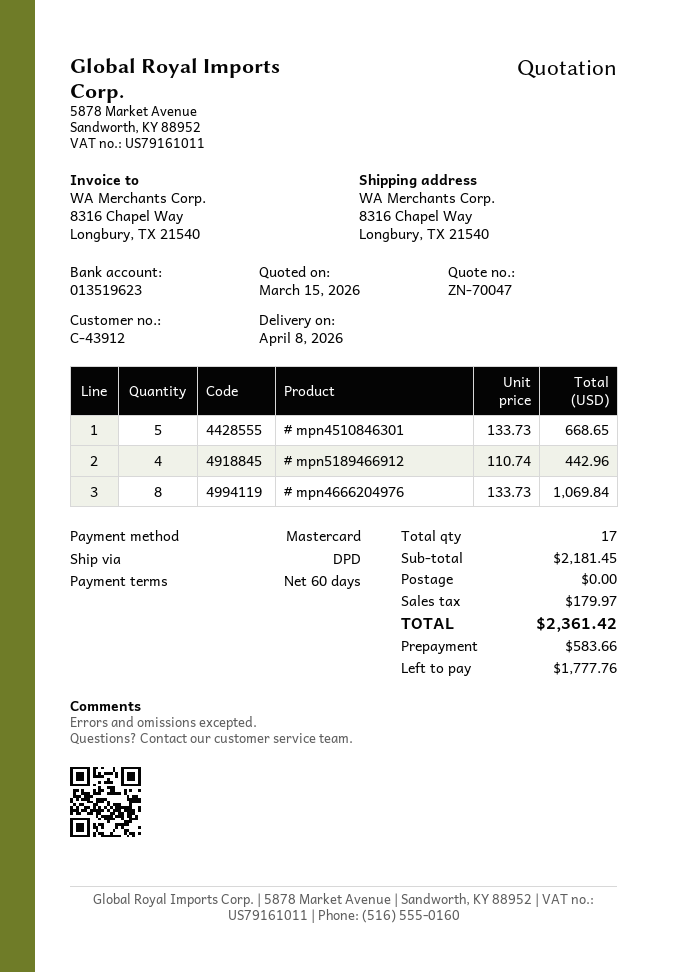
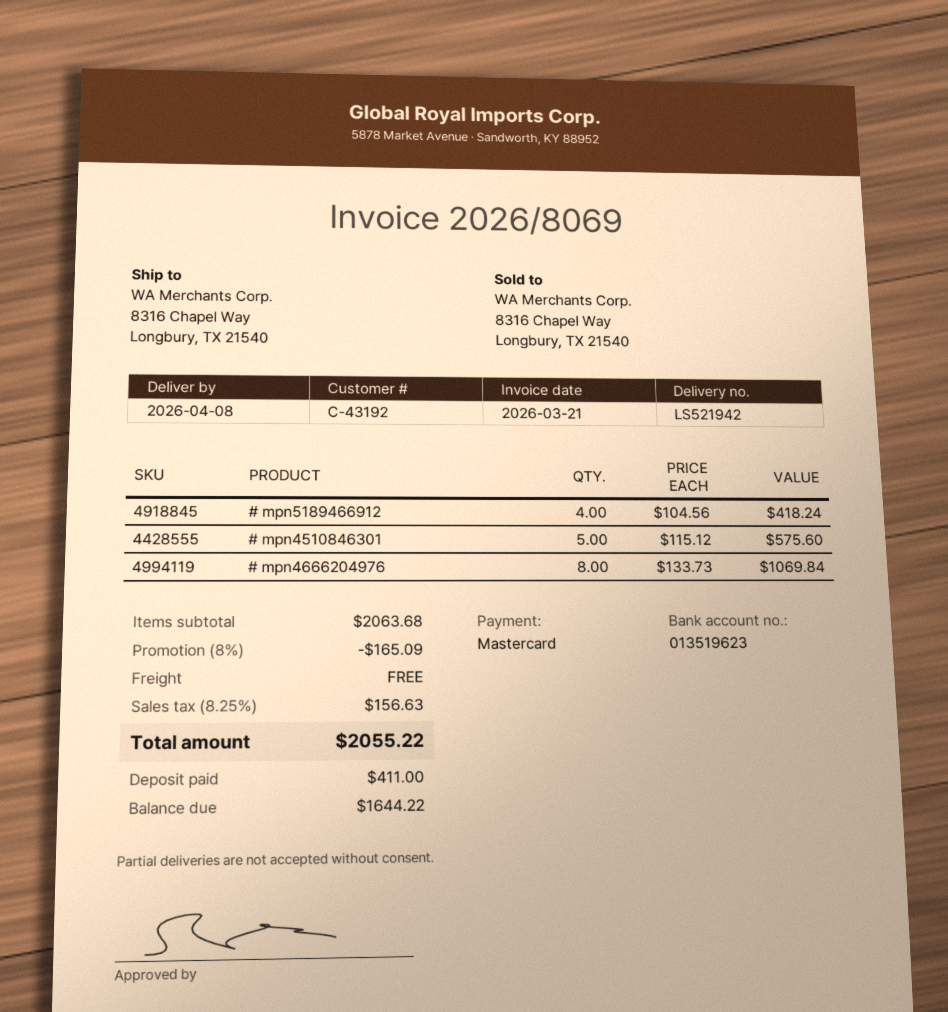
customer number: C-43912 -> C-43192
# mpn4510846301: 5 x 133.73 = 668.65 -> 5 x 115.12 = 575.60
# mpn5189466912: 4 x 110.74 = 442.96 -> 4 x 104.56 = 418.24
subtotal: 2181.45 -> 2063.68
discount: none -> 8% = 165.09
tax: 179.97 -> 156.63
total: 2361.42 -> 2055.22
deposit: 583.66 -> 411.00
balance: 1777.76 -> 1644.22

